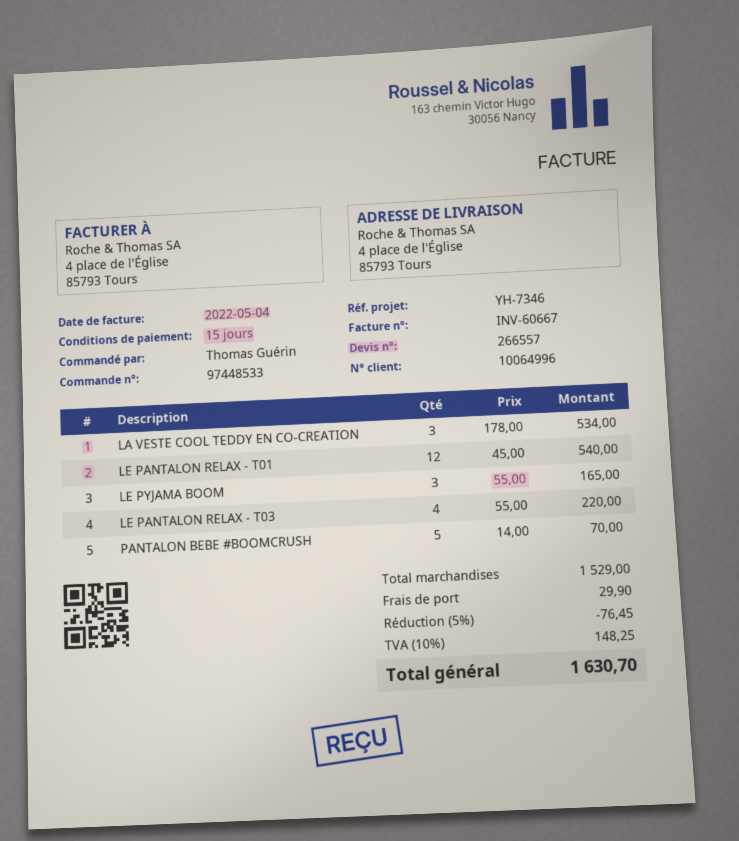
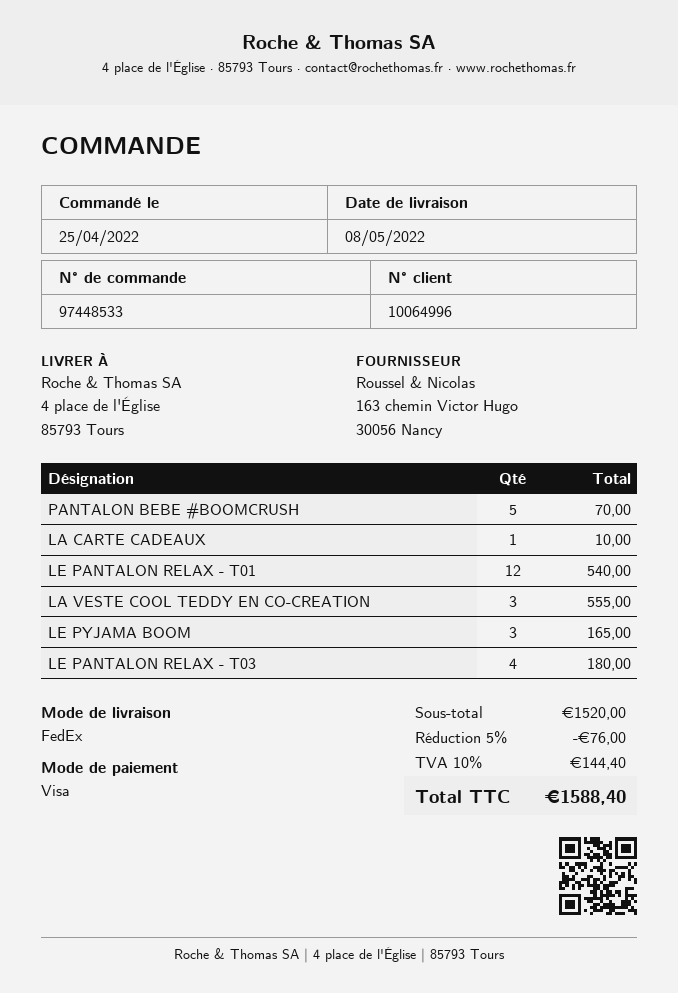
LA VESTE COOL TEDDY EN CO-CREATION: 3 for 534.00 -> 3 for 555.00
LE PANTALON RELAX - T03: 4 for 220.00 -> 4 for 180.00
LA CARTE CADEAUX: none -> 1 for 10.00
subtotal: 1529.00 -> 1520.00
discount: 5% = 76.45 -> 5% = 76.00
shipping: 29.90 -> none
tax: 10% = 148.25 -> 10% = 144.40
total: 1630.70 -> 1588.40

